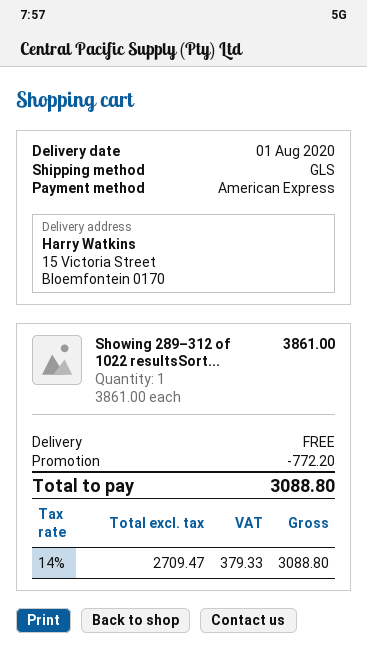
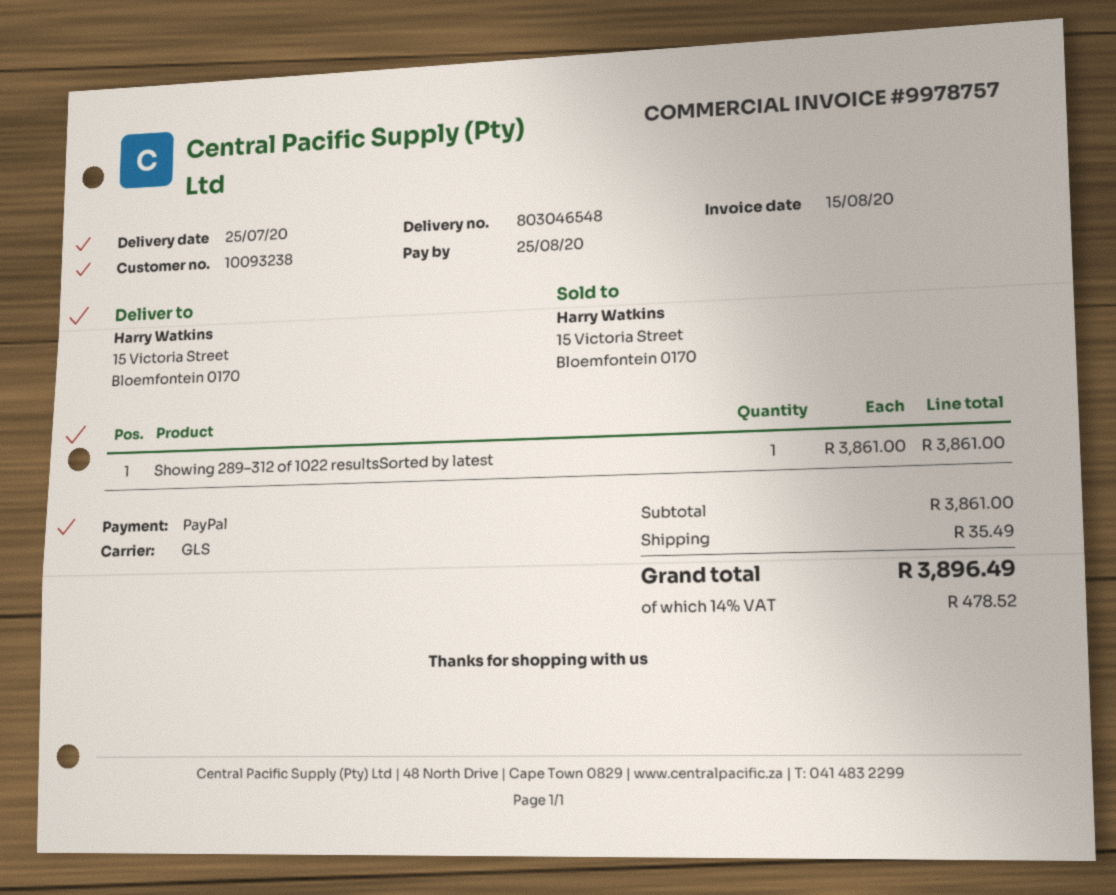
delivery date: 2020-08-01 -> 2020-07-25
payment method: American Express -> PayPal
discount: 772.20 -> none
shipping: 0.00 -> 35.49
tax: 14% = 379.33 -> 14% = 478.52
total: 3088.80 -> 3896.49

